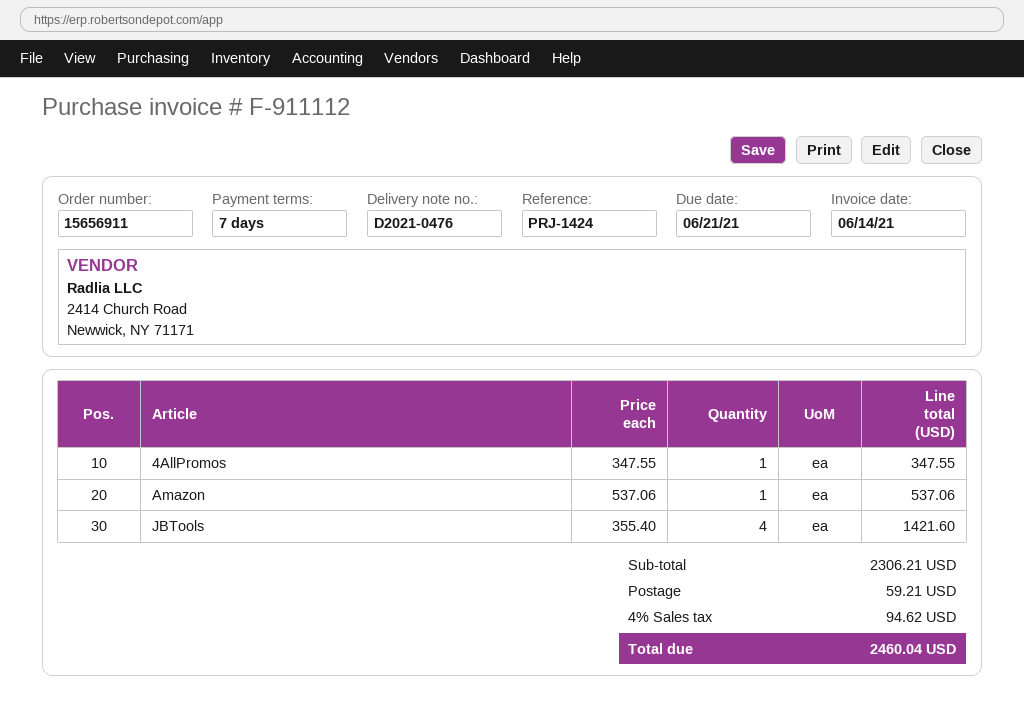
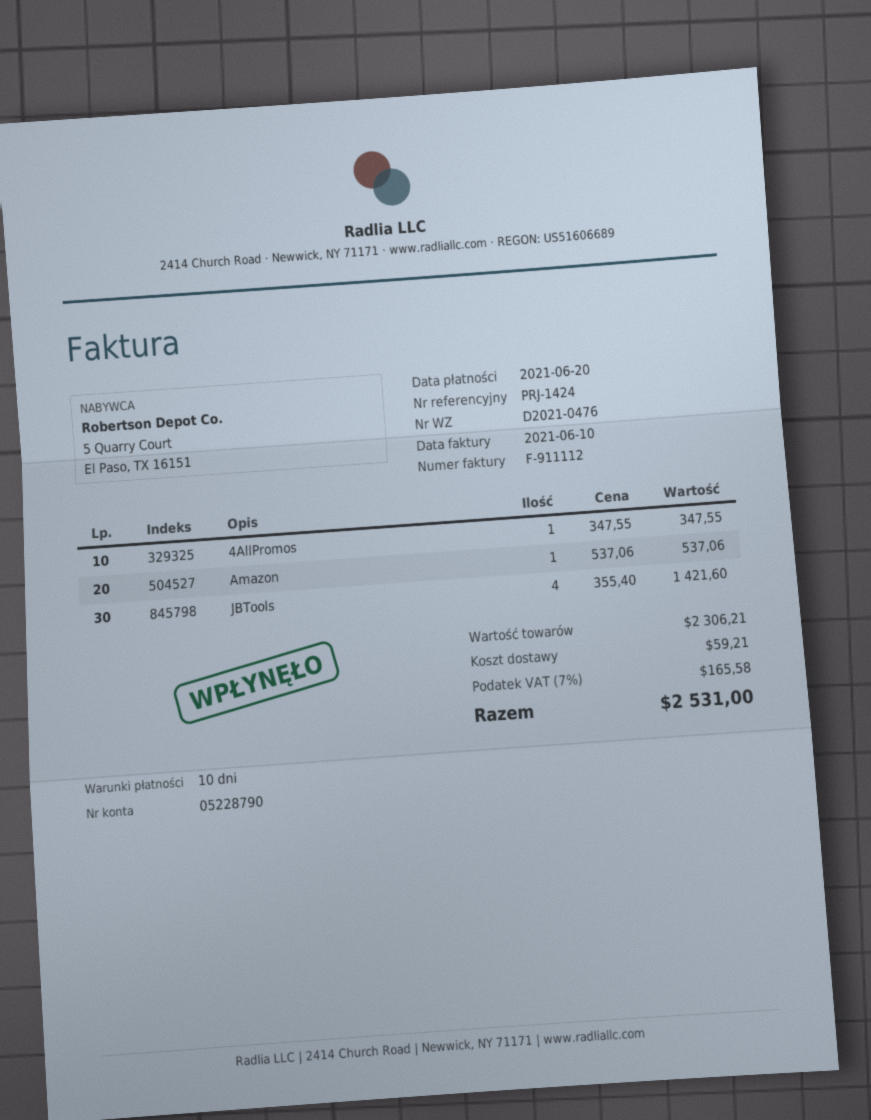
invoice date: 2021-06-14 -> 2021-06-10
payment terms: 7 days -> 10 days
due date: 2021-06-21 -> 2021-06-20
tax: 4% = 94.62 -> 7% = 165.58
total: 2460.04 -> 2531.00

